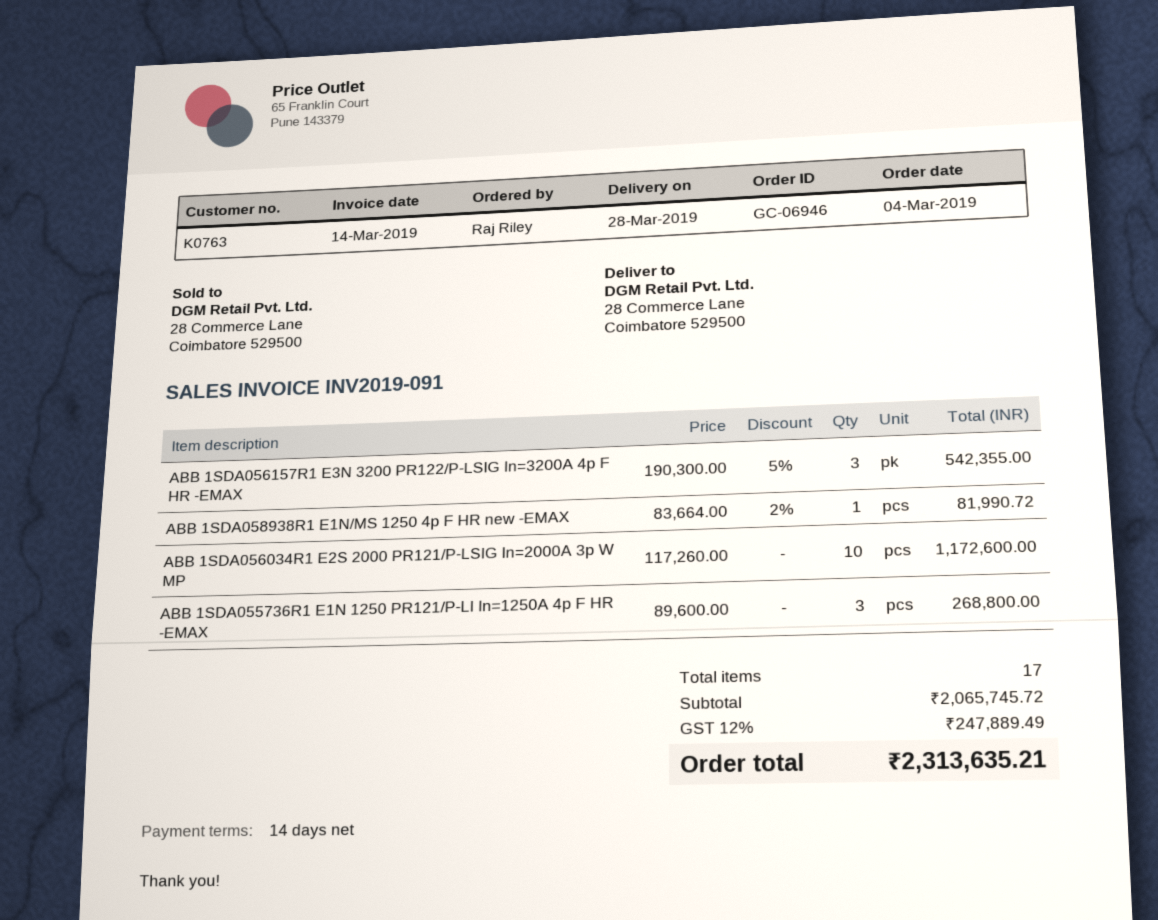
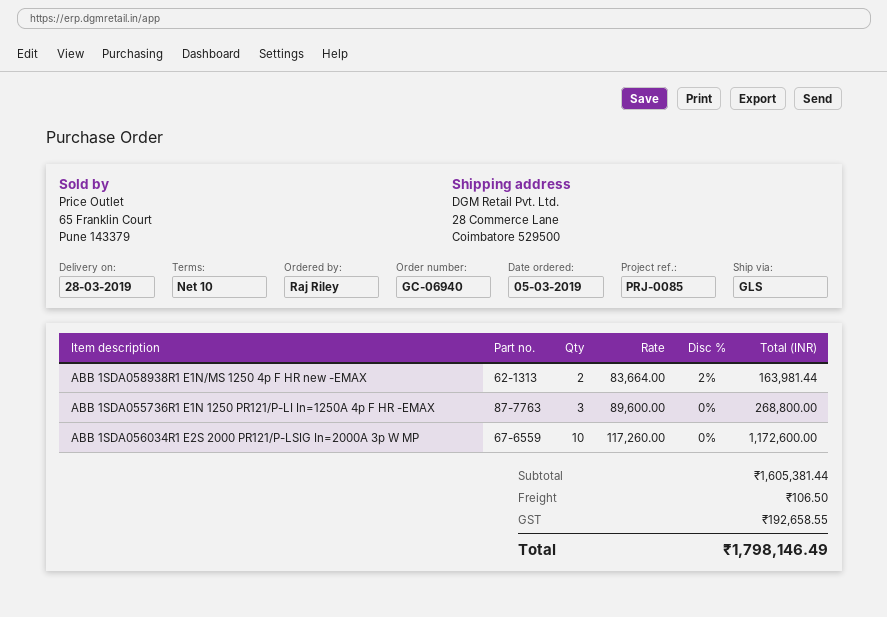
order number: GC-06946 -> GC-06940
order date: 2019-03-04 -> 2019-03-05
payment terms: 14 days -> 10 days
ABB 1SDA056157R1 E3N 3200 PR122/P-LSIG In=3200A 4p F HR -EMAX: 3 x 190300.00 - 5% = 542355.00 -> none
ABB 1SDA058938R1 E1N/MS 1250 4p F HR new -EMAX: 1 x 83664.00 - 2% = 81990.72 -> 2 x 83664.00 - 2% = 163981.44
subtotal: 2065745.72 -> 1605381.44
shipping: none -> 106.50
tax: 247889.49 -> 192658.55
total: 2313635.21 -> 1798146.49

